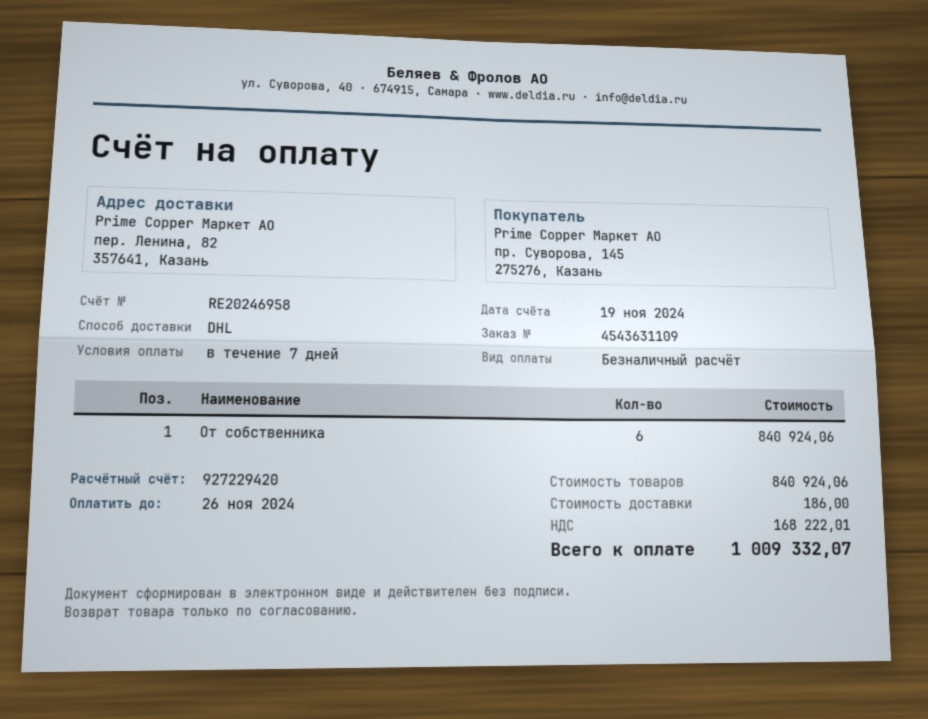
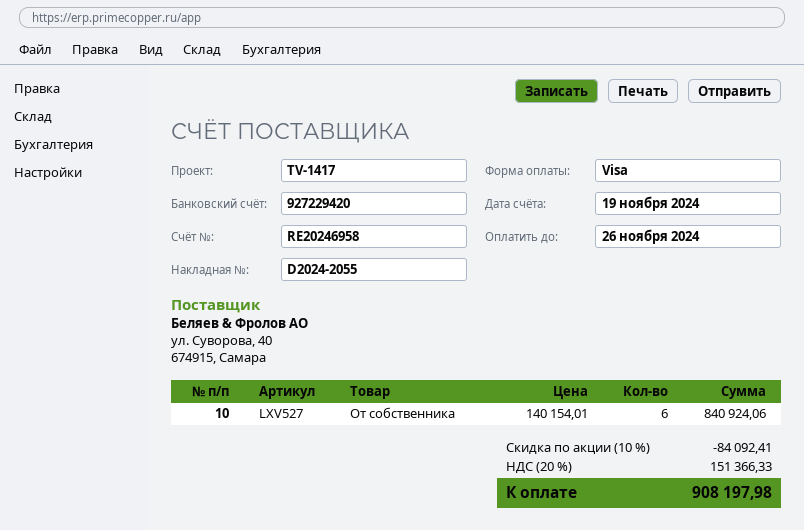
payment method: bank transfer -> Visa
discount: none -> 10% = 84092.41
shipping: 186.00 -> none
tax: 168222.01 -> 151366.33
total: 1009332.07 -> 908197.98

